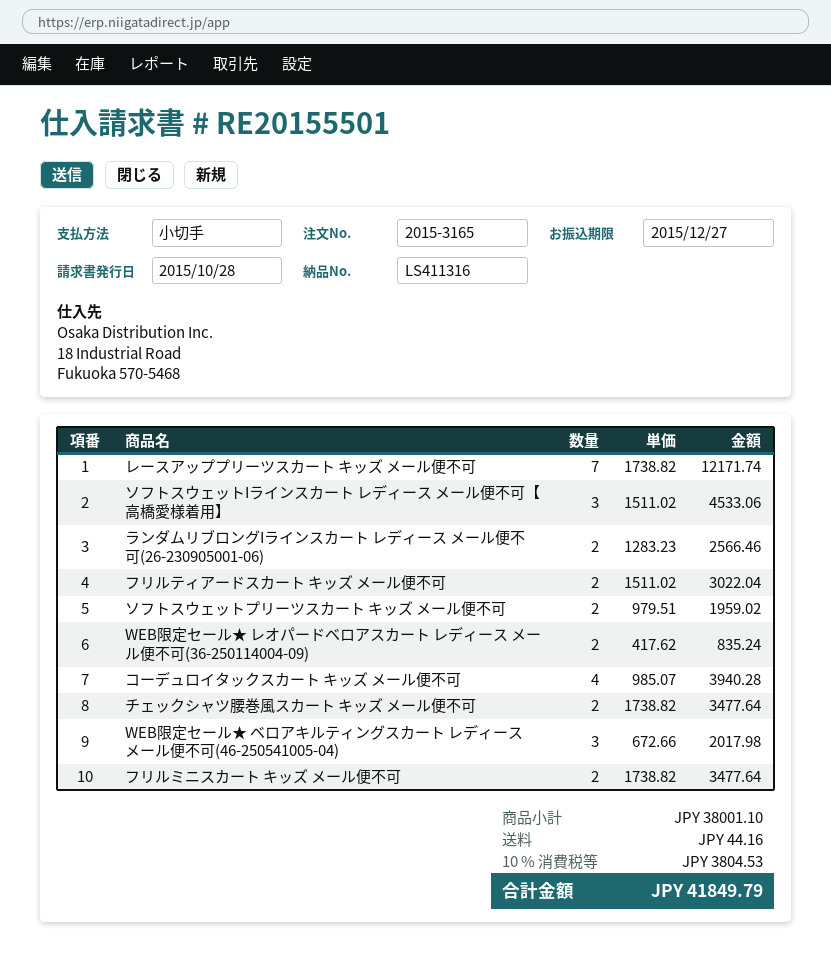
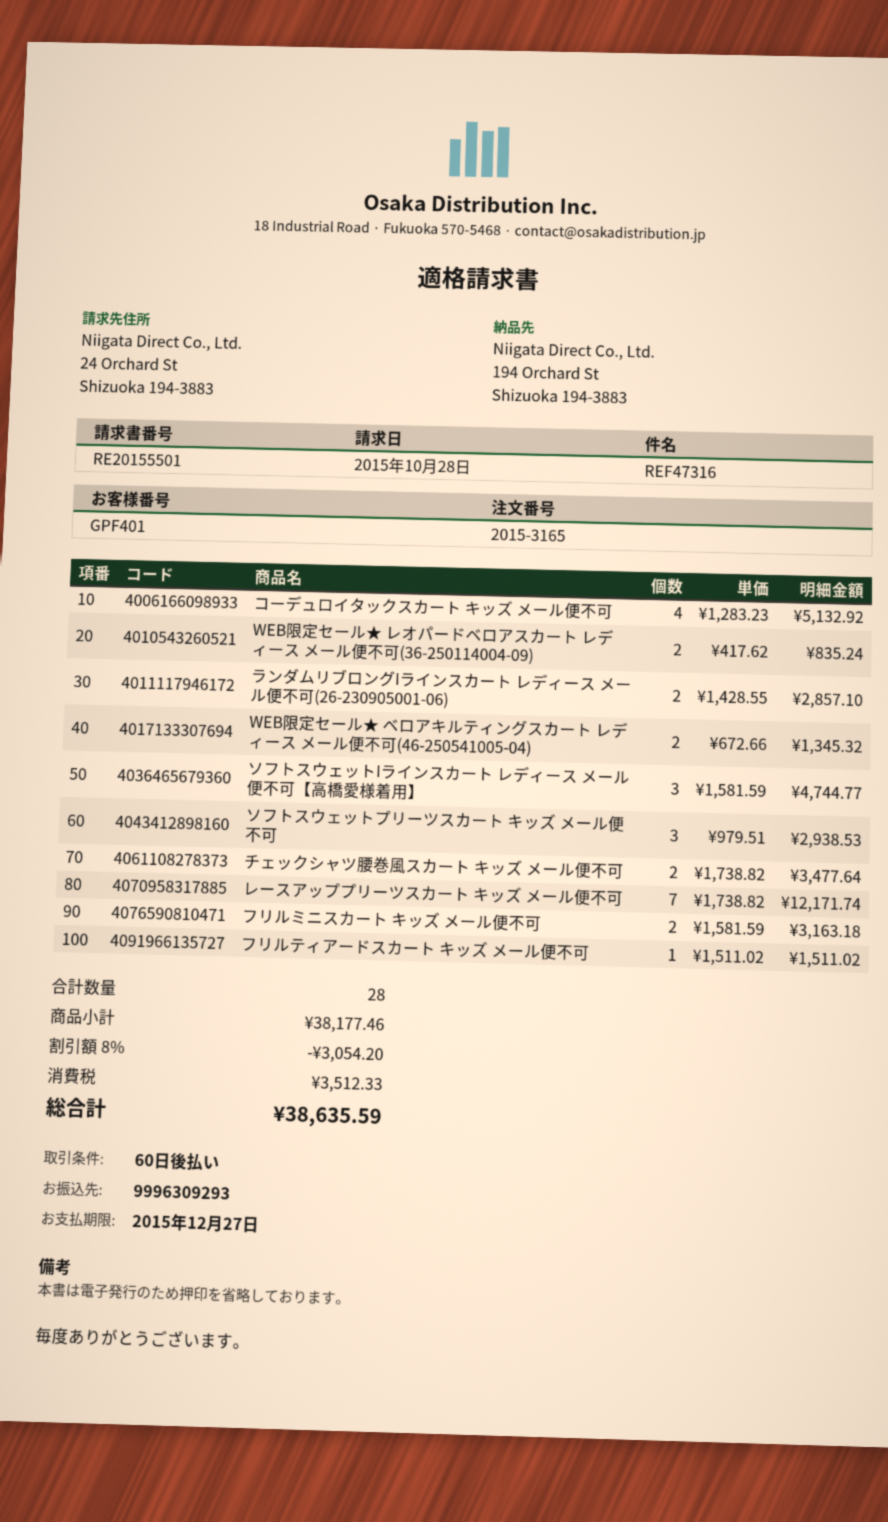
ソフトスウェットIラインスカート レディース メール便不可【高橋愛様着用】: 3 x 1511.02 = 4533.06 -> 3 x 1581.59 = 4744.77
ランダムリブロングIラインスカート レディース メール便不可(26-230905001-06): 2 x 1283.23 = 2566.46 -> 2 x 1428.55 = 2857.10
フリルティアードスカート キッズ メール便不可: 2 x 1511.02 = 3022.04 -> 1 x 1511.02 = 1511.02
ソフトスウェットプリーツスカート キッズ メール便不可: 2 x 979.51 = 1959.02 -> 3 x 979.51 = 2938.53
コーデュロイタックスカート キッズ メール便不可: 4 x 985.07 = 3940.28 -> 4 x 1283.23 = 5132.92
WEB限定セール★ ベロアキルティングスカート レディース メール便不可(46-250541005-04): 3 x 672.66 = 2017.98 -> 2 x 672.66 = 1345.32
フリルミニスカート キッズ メール便不可: 2 x 1738.82 = 3477.64 -> 2 x 1581.59 = 3163.18
subtotal: 38001.10 -> 38177.46
discount: none -> 8% = 3054.20
shipping: 44.16 -> none
tax: 3804.53 -> 3512.33
total: 41849.79 -> 38635.59

